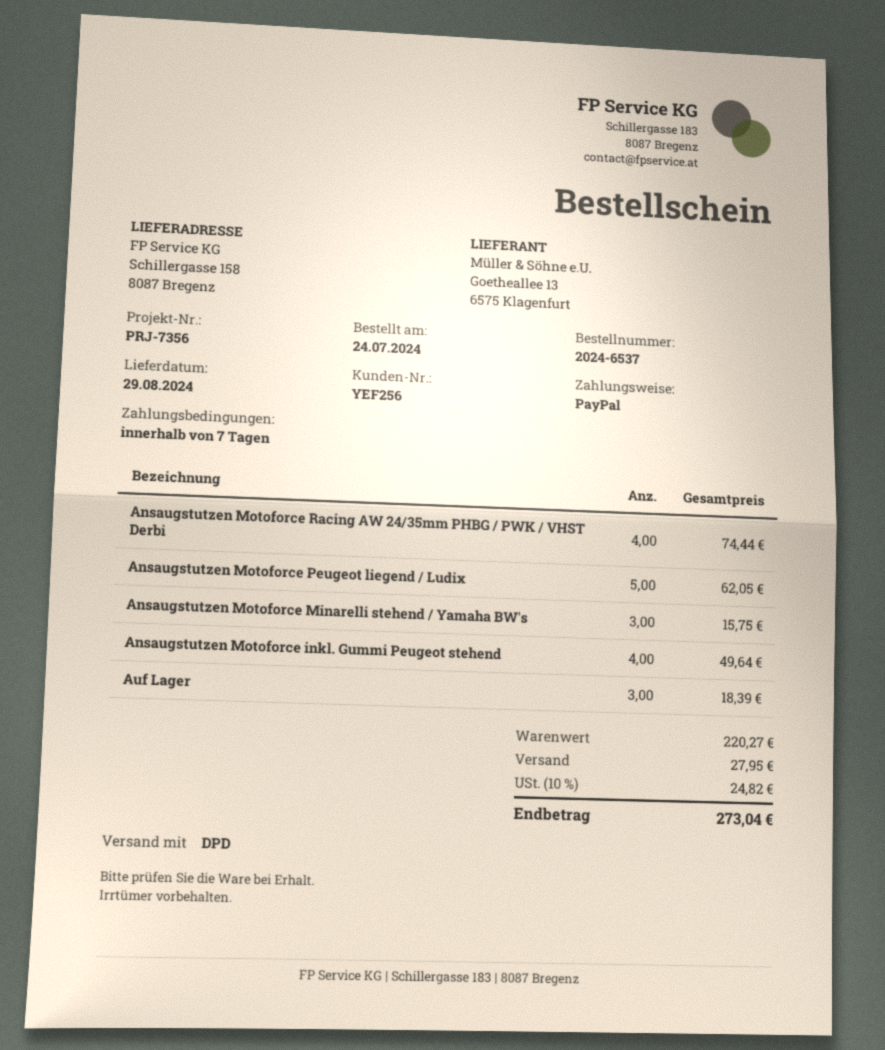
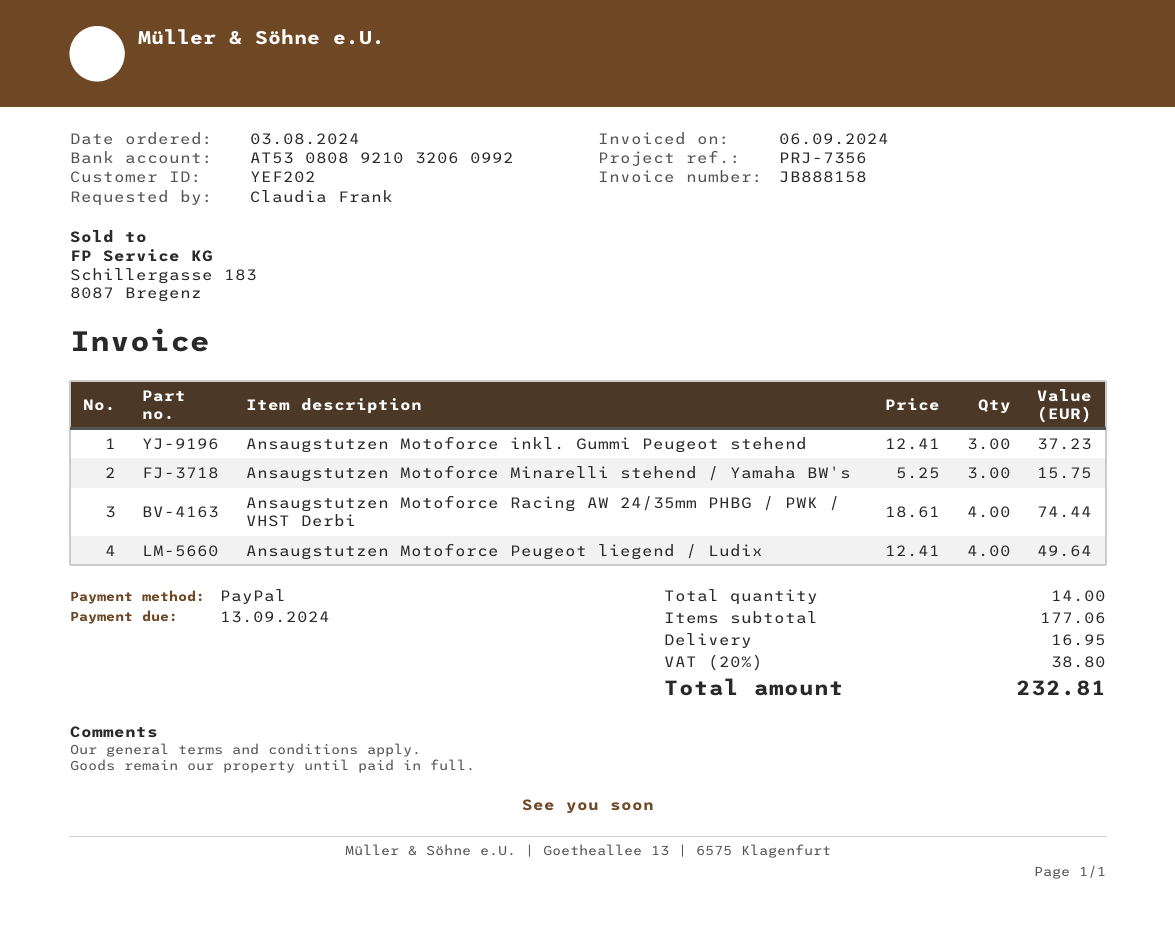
order date: 2024-07-24 -> 2024-08-03
customer number: YEF256 -> YEF202
Ansaugstutzen Motoforce Peugeot liegend / Ludix: 5 for 62.05 -> 4 for 49.64
Ansaugstutzen Motoforce inkl. Gummi Peugeot stehend: 4 for 49.64 -> 3 for 37.23
Auf Lager: 3 for 18.39 -> none
subtotal: 220.27 -> 177.06
shipping: 27.95 -> 16.95
tax: 10% = 24.82 -> 20% = 38.80
total: 273.04 -> 232.81

